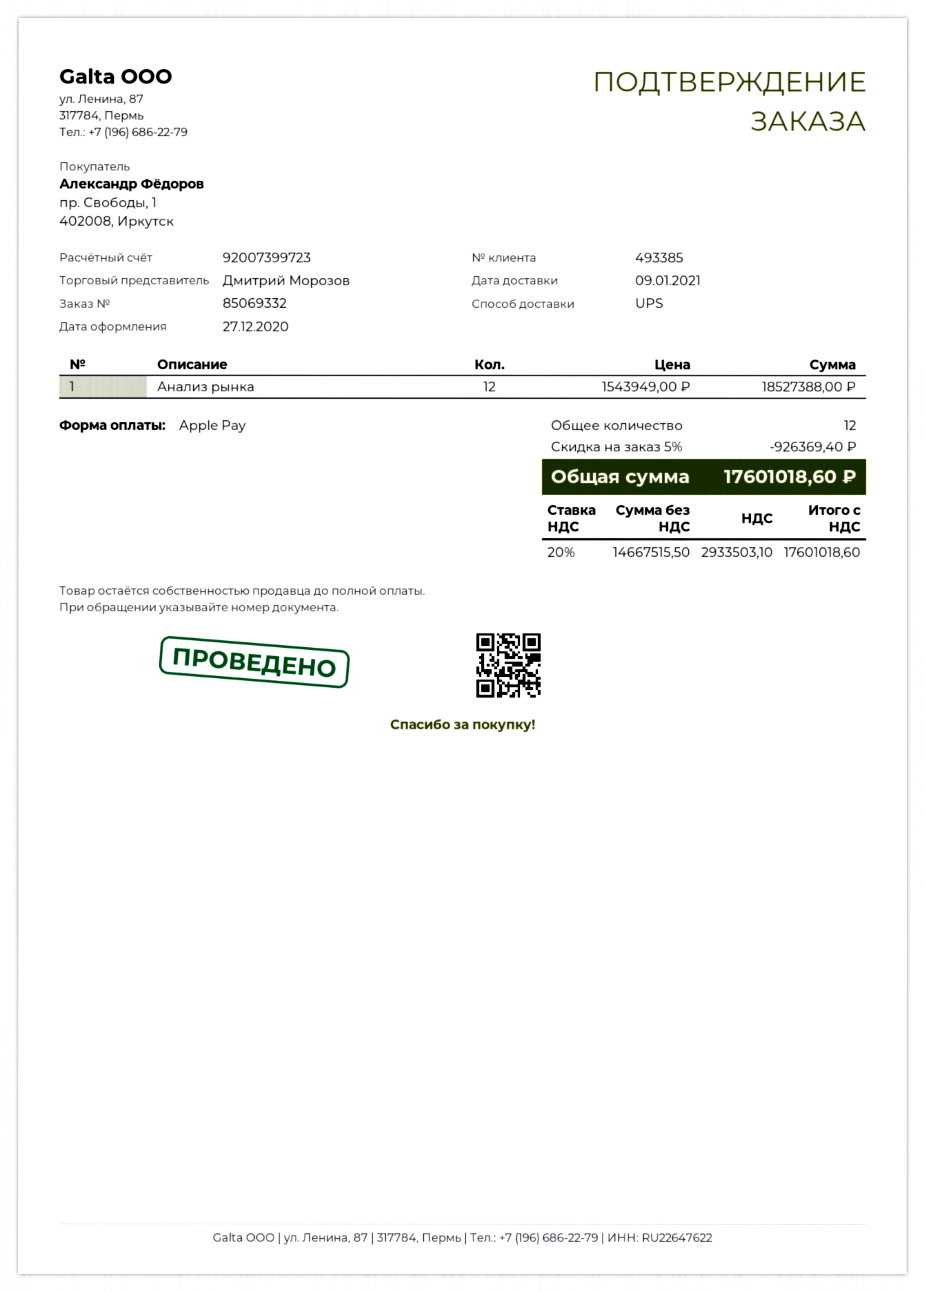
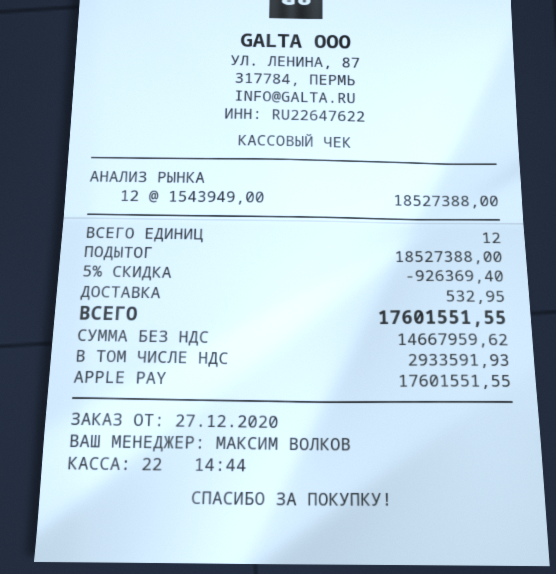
sales rep: Дмитрий Морозов -> МАКСИМ ВОЛКОВ
shipping: none -> 532.95
net: 14667515.50 -> 14667959.62
tax: 2933503.10 -> 2933591.93
total: 17601018.60 -> 17601551.55

